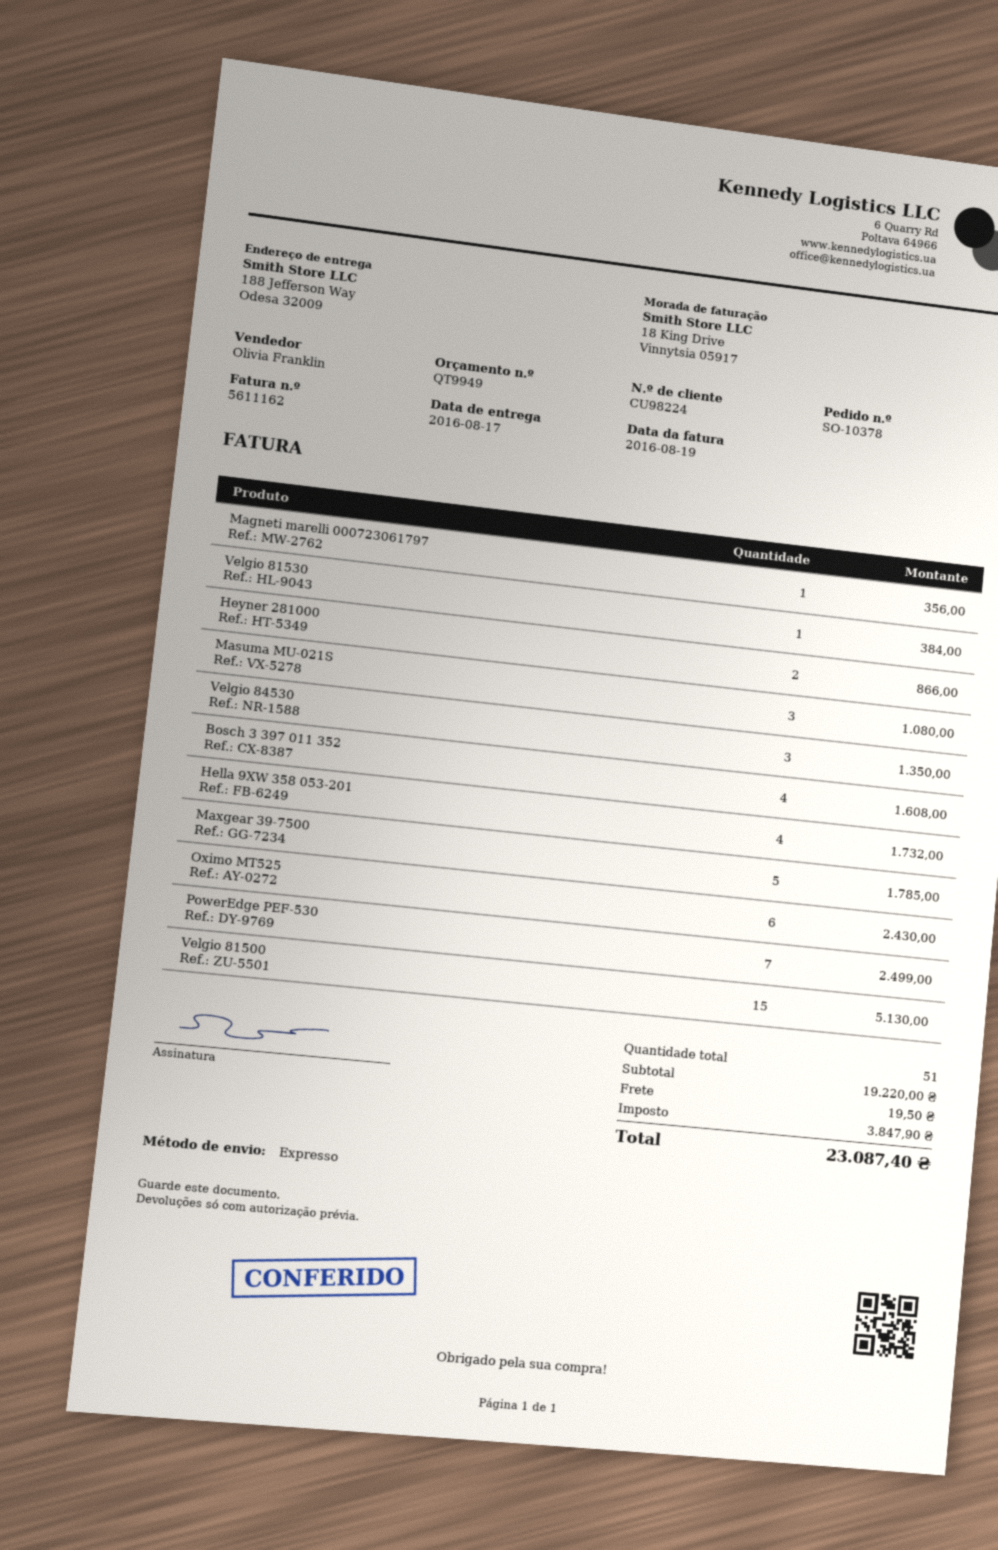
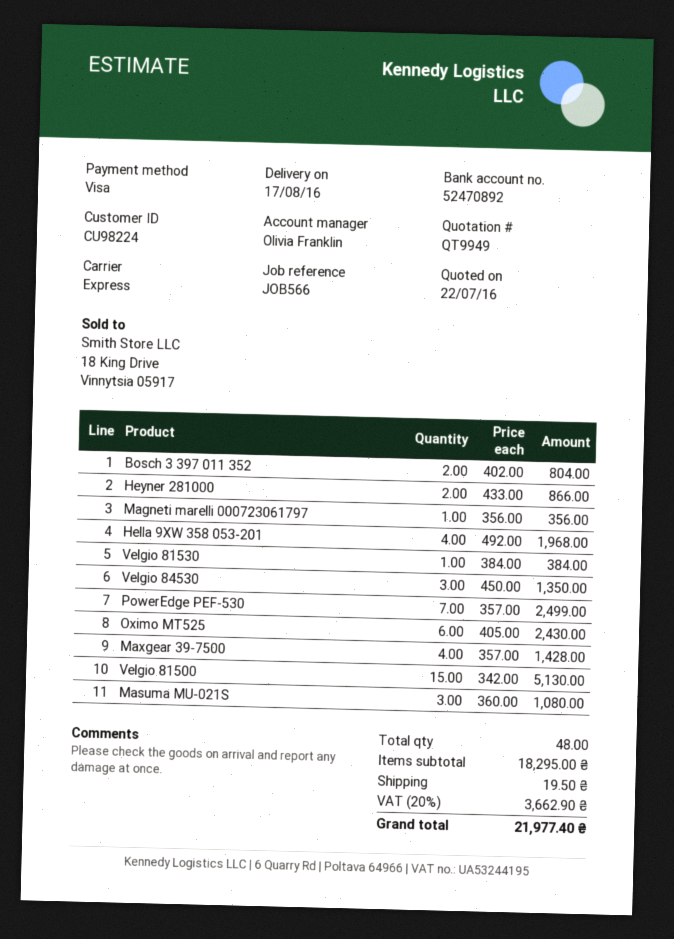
Bosch 3 397 011 352: 4 for 1608.00 -> 2 for 804.00
Hella 9XW 358 053-201: 4 for 1732.00 -> 4 for 1968.00
Maxgear 39-7500: 5 for 1785.00 -> 4 for 1428.00
total quantity: 51 -> 48
subtotal: 19220.00 -> 18295.00
tax: 3847.90 -> 3662.90
total: 23087.40 -> 21977.40

